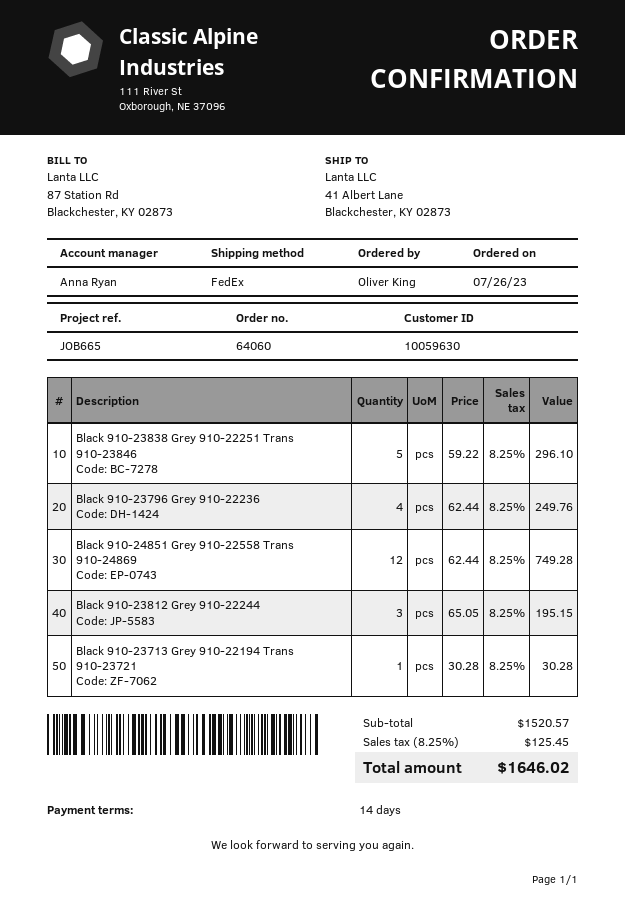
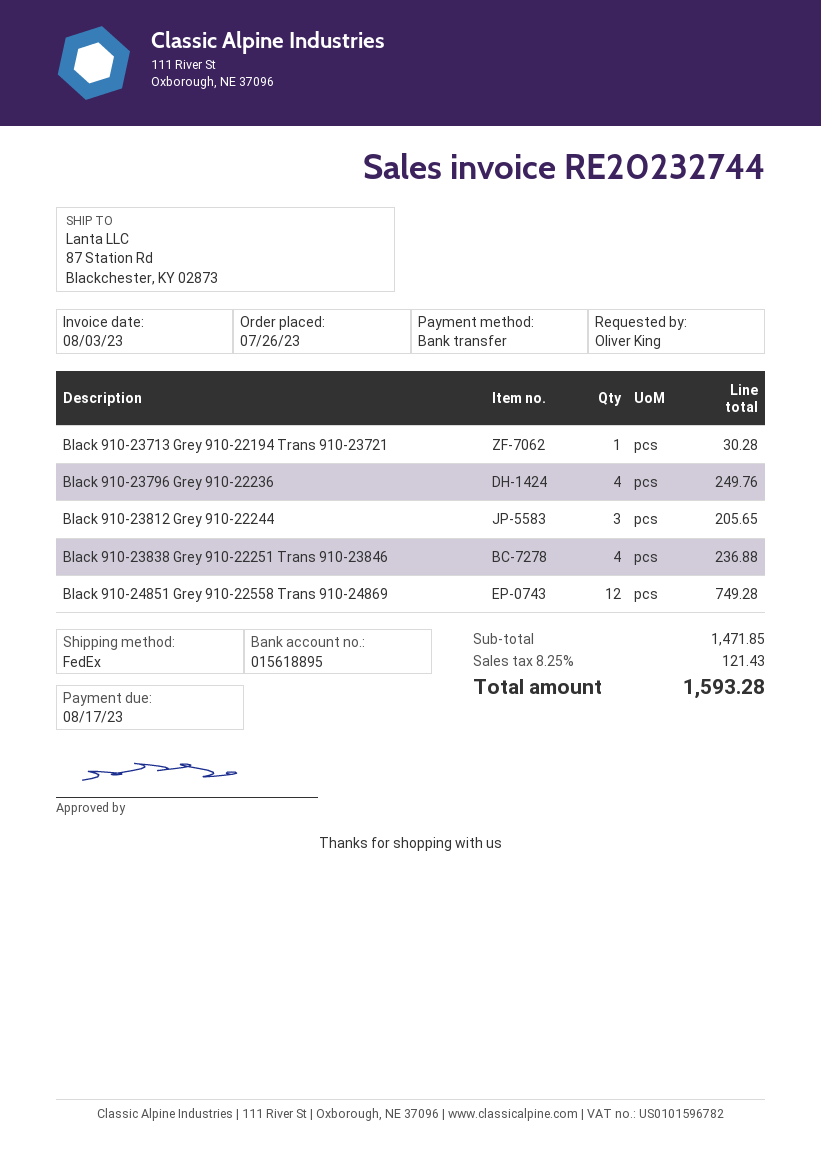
ship to: 41 Albert Lane, Blackchester, KY 02873 -> 87 Station Rd, Blackchester, KY 02873
Black 910-23838 Grey 910-22251 Trans 910-23846: 5 for 296.10 -> 4 for 236.88
Black 910-23812 Grey 910-22244: 3 for 195.15 -> 3 for 205.65
subtotal: 1520.57 -> 1471.85
tax: 8.25% = 125.45 -> 8.25% = 121.43
total: 1646.02 -> 1593.28

